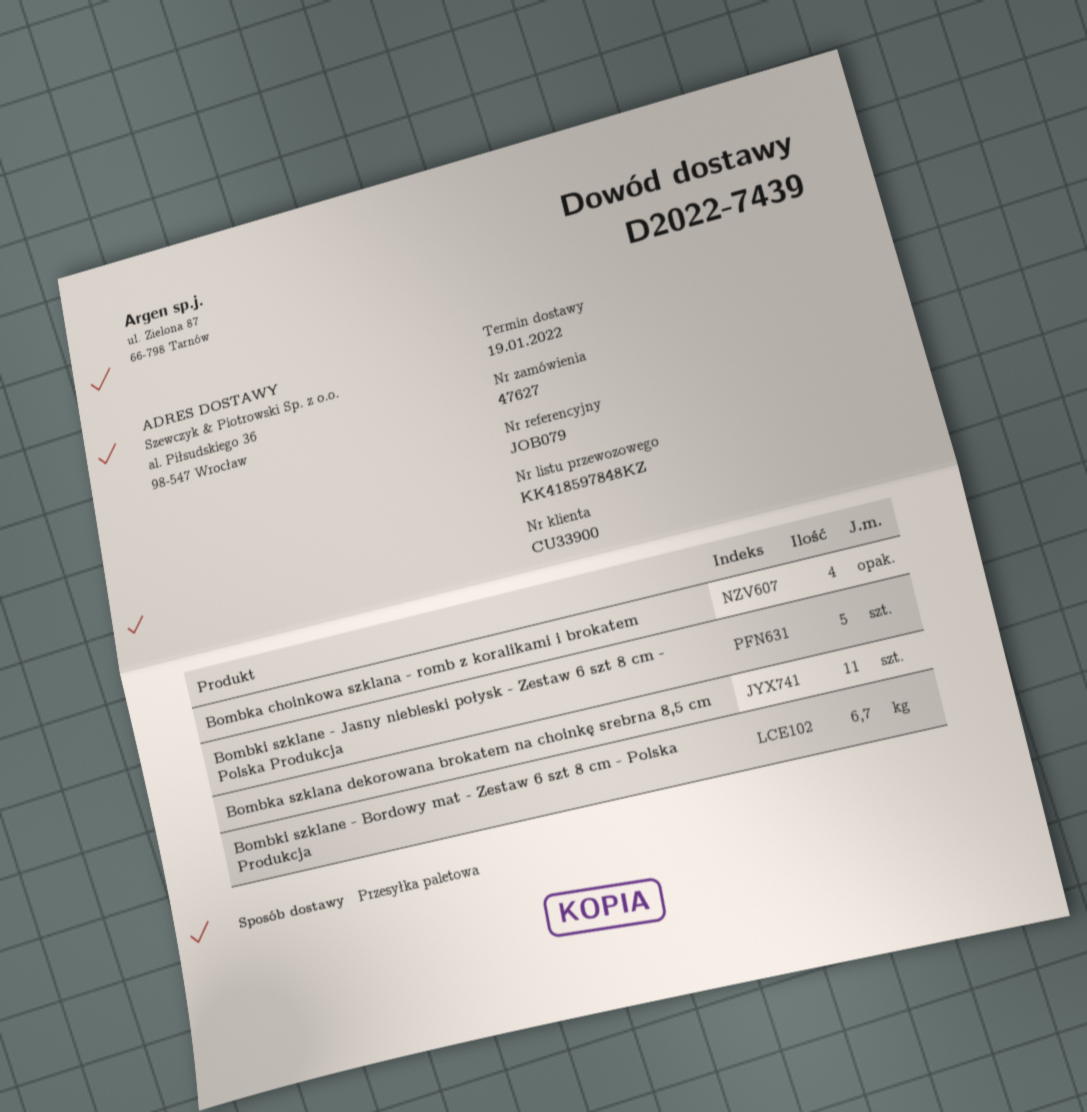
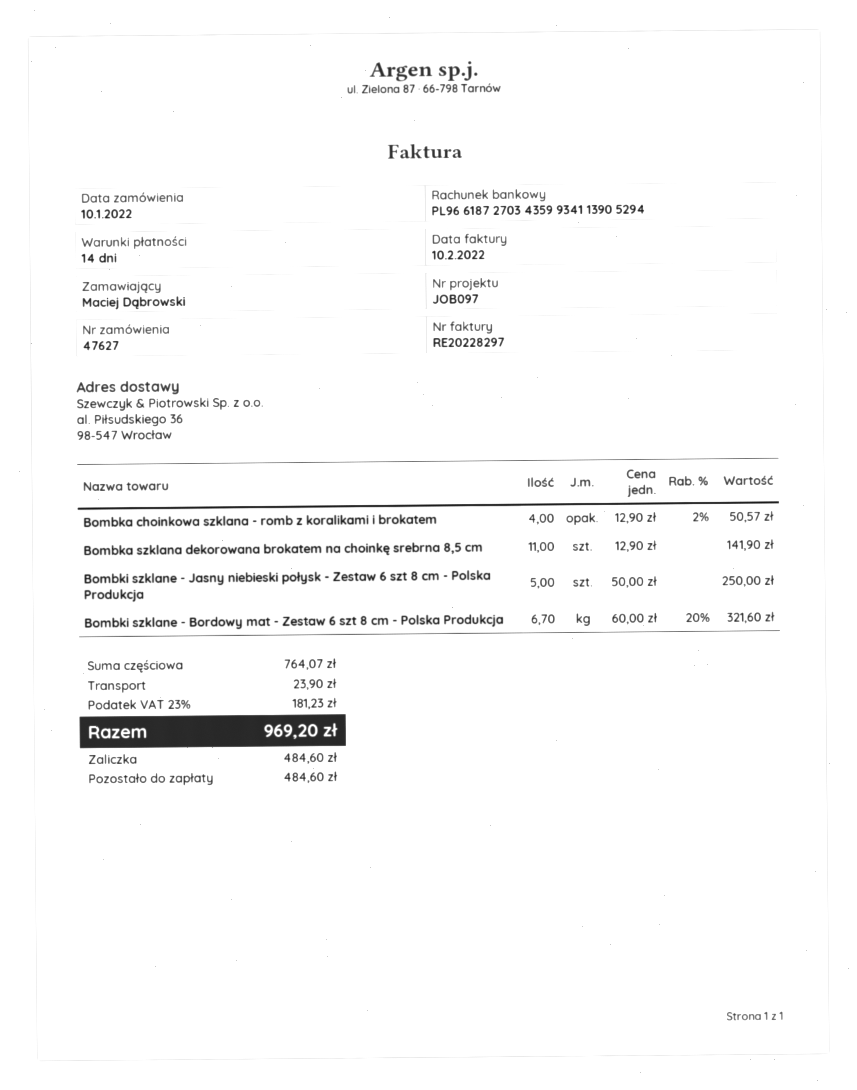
reference: JOB079 -> JOB097

